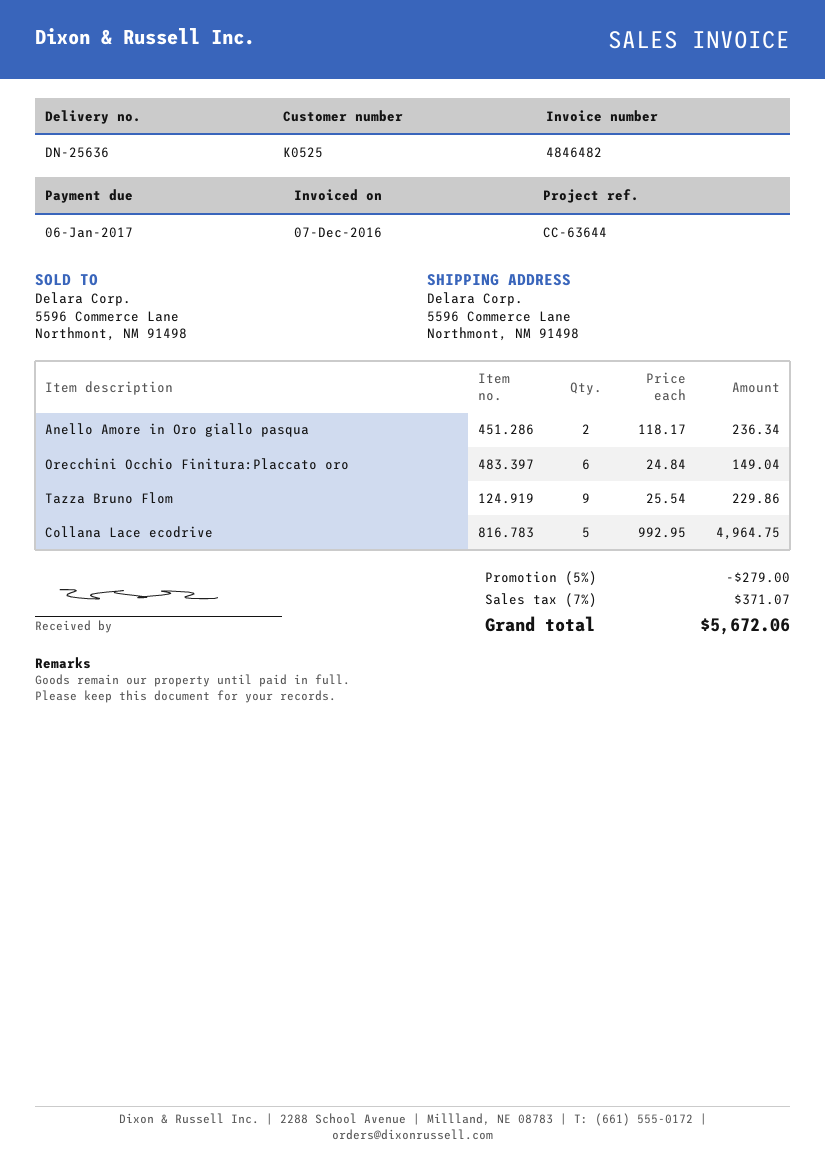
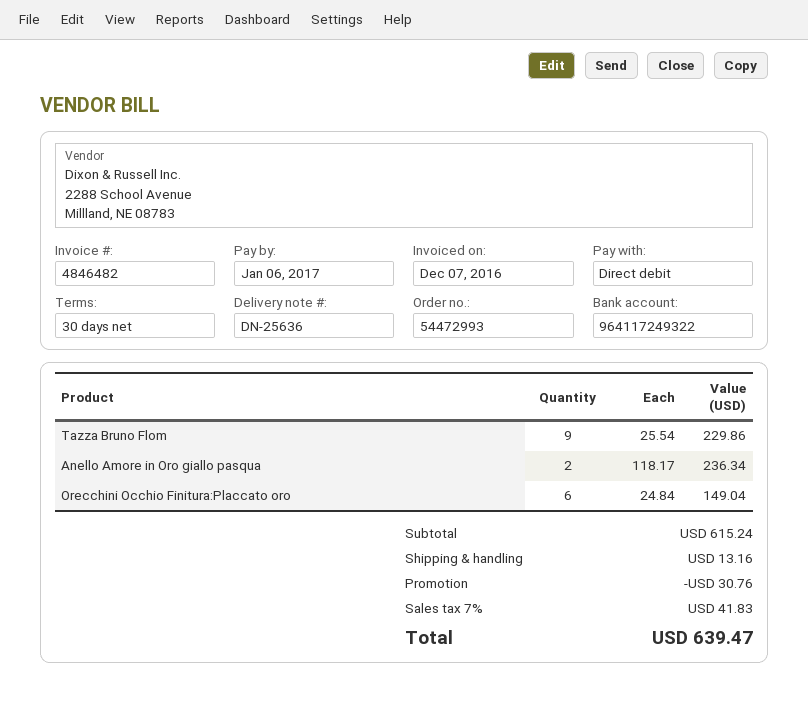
Collana Lace ecodrive: 5 x 992.95 = 4964.75 -> none
discount: 279.00 -> 30.76
shipping: none -> 13.16
tax: 7% = 371.07 -> 7% = 41.83
total: 5672.06 -> 639.47

